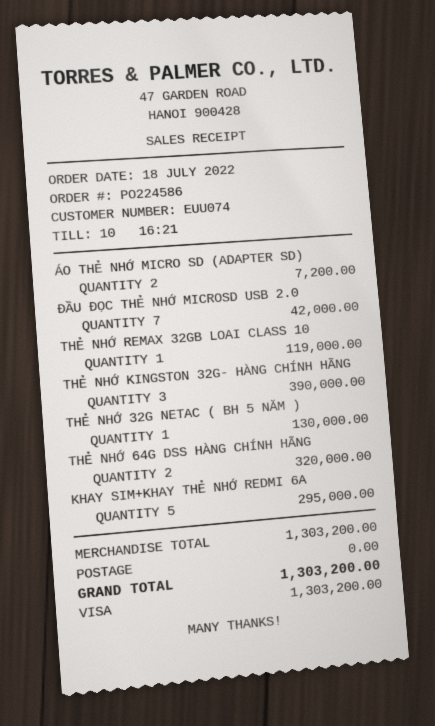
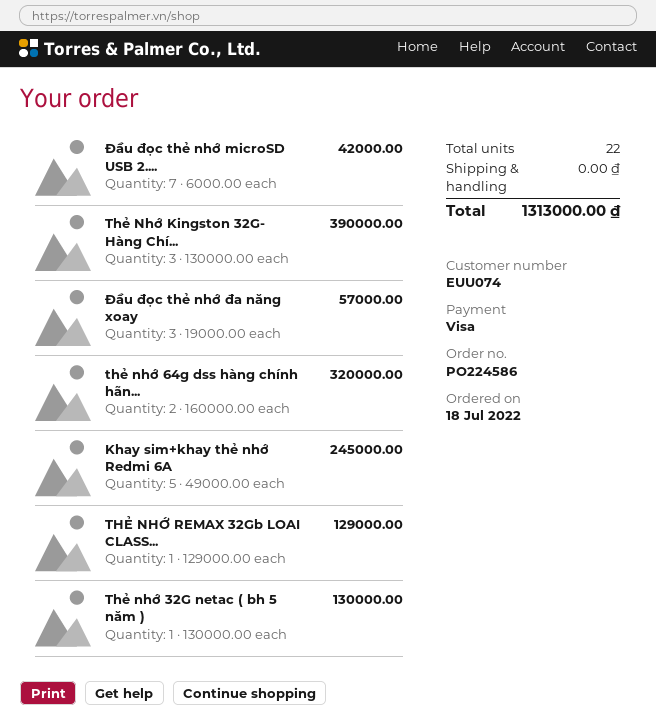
ÁO THẺ NHỚ MICRO SD (ADAPTER SD): 2 for 7200.00 -> none
THẺ NHỚ REMAX 32GB LOAI CLASS 10: 1 for 119000.00 -> 1 for 129000.00
KHAY SIM+KHAY THẺ NHỚ REDMI 6A: 5 for 295000.00 -> 5 for 245000.00
Đầu đọc thẻ nhớ đa năng xoay: none -> 3 for 57000.00
total: 1303200.00 -> 1313000.00

